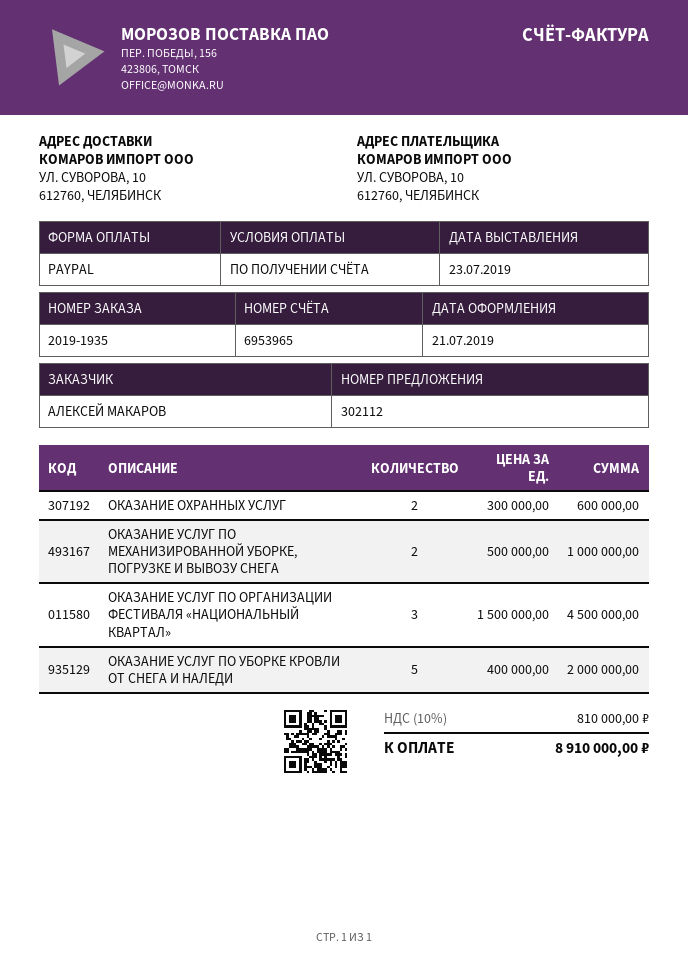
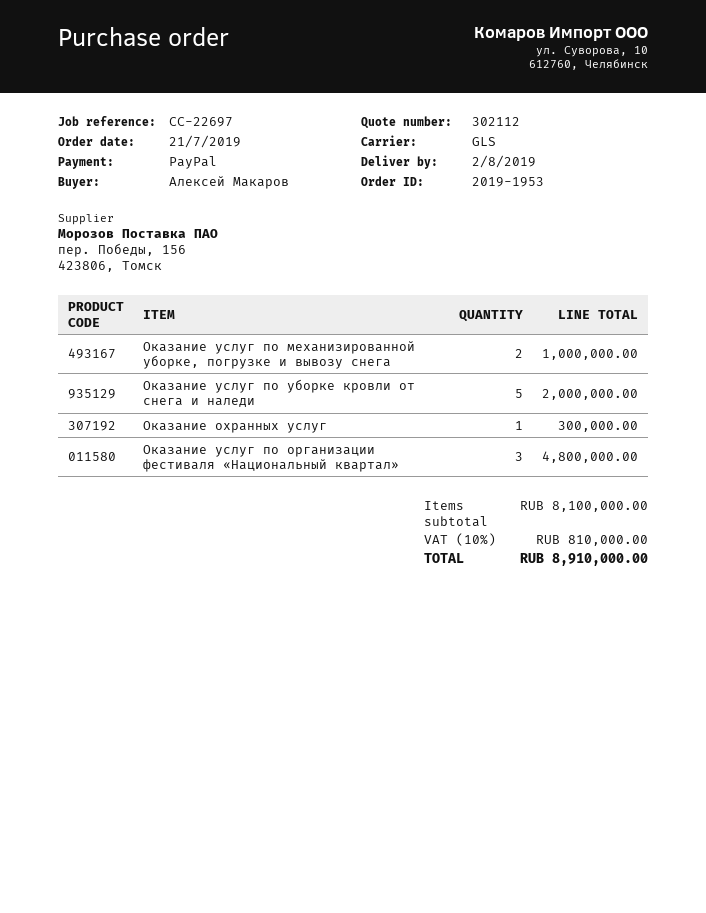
order number: 2019-1935 -> 2019-1953
ОКАЗАНИЕ ОХРАННЫХ УСЛУГ: 2 for 600000.00 -> 1 for 300000.00
ОКАЗАНИЕ УСЛУГ ПО ОРГАНИЗАЦИИ ФЕСТИВАЛЯ «НАЦИОНАЛЬНЫЙ КВАРТАЛ»: 3 for 4500000.00 -> 3 for 4800000.00

